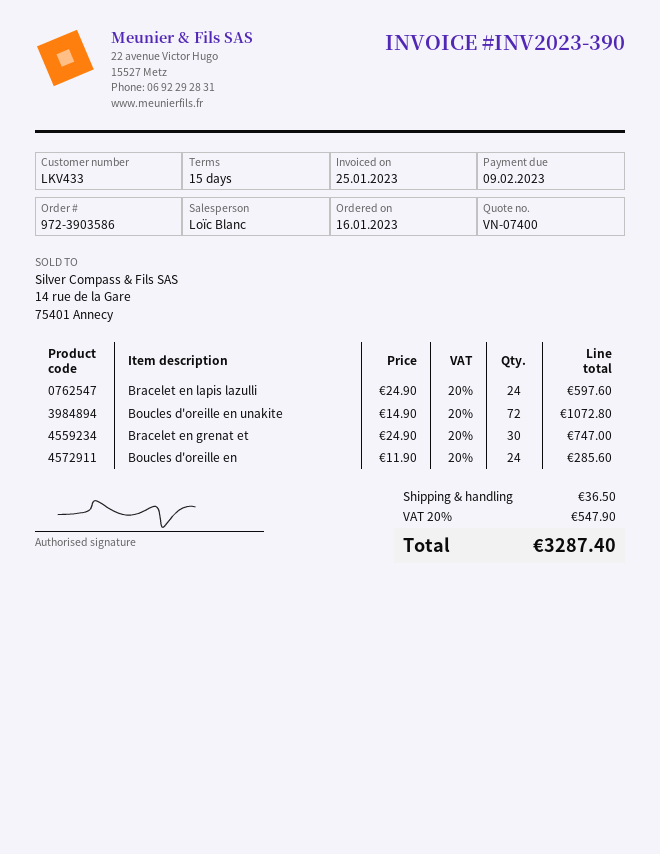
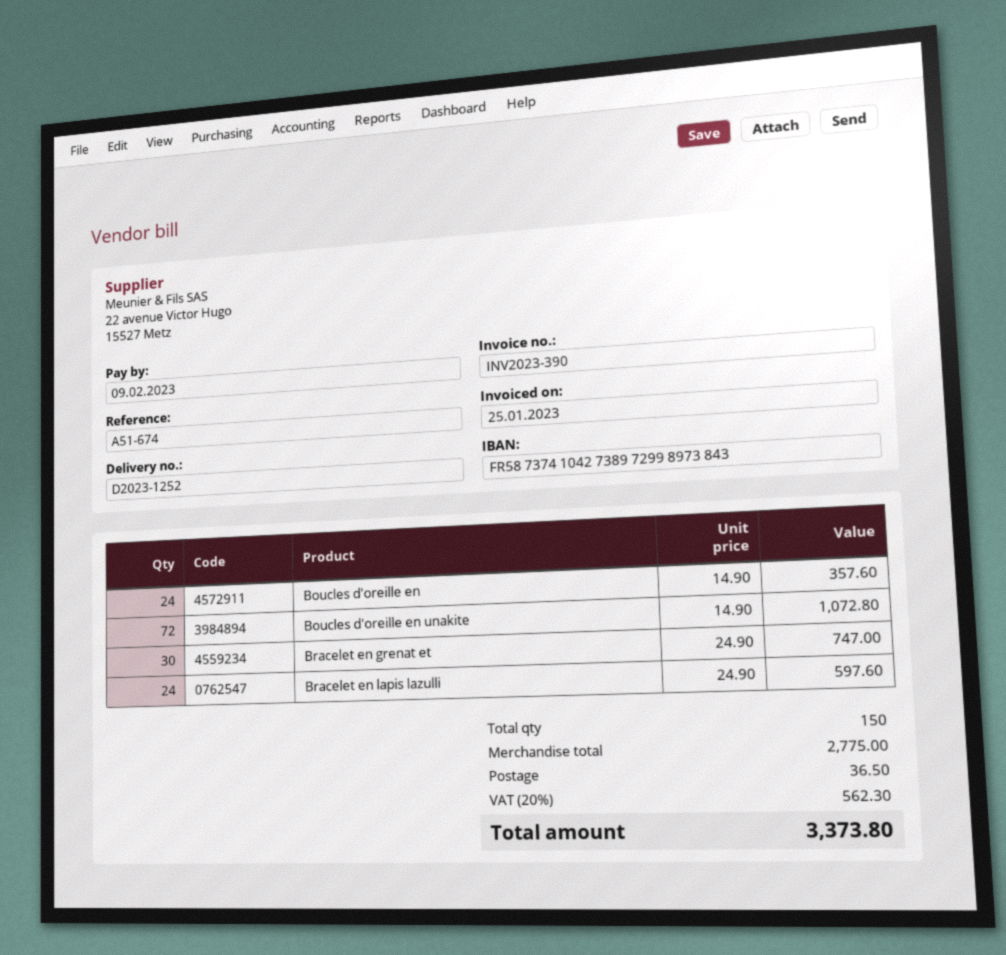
Boucles d'oreille en: 24 x 11.90 = 285.60 -> 24 x 14.90 = 357.60
tax: 20% = 547.90 -> 20% = 562.30
total: 3287.40 -> 3373.80

